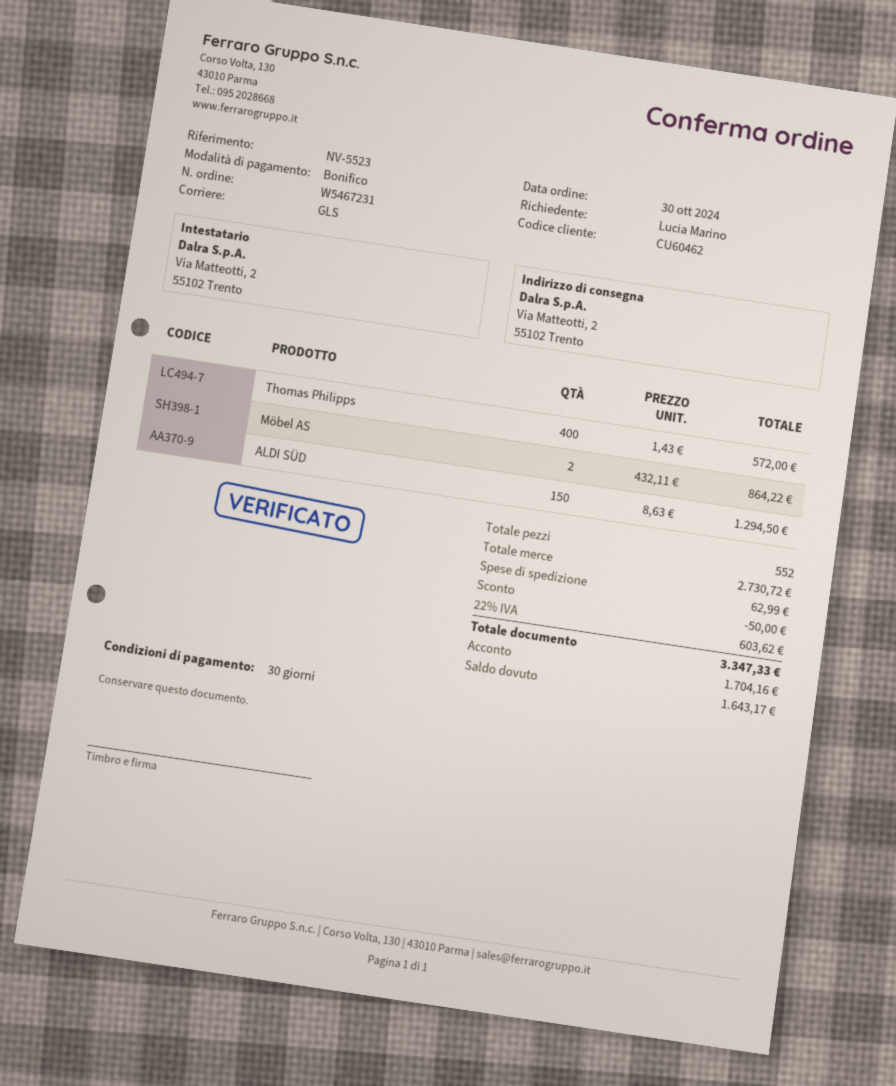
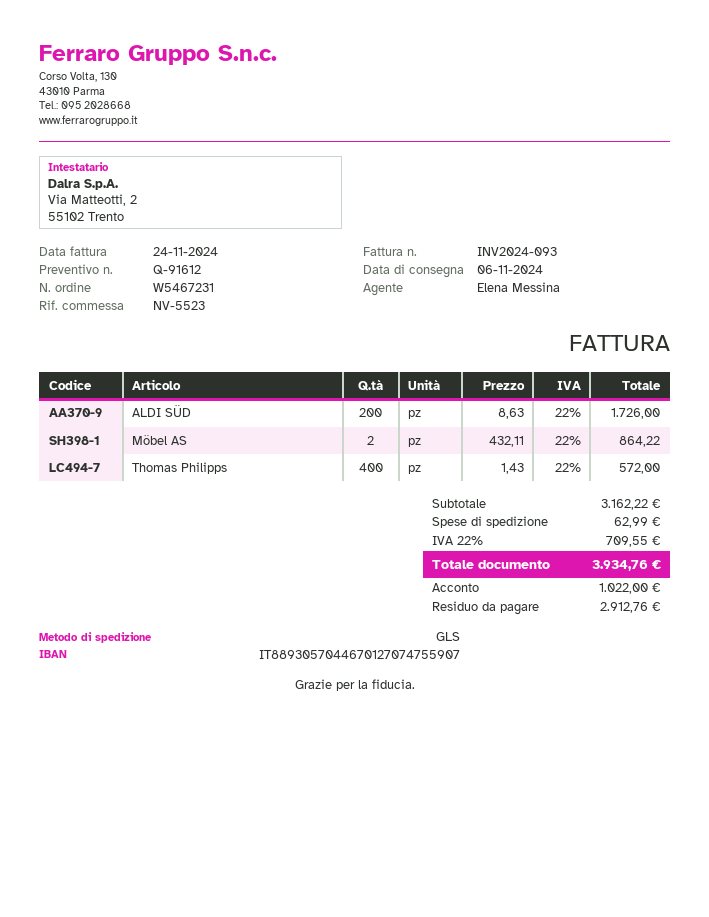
ALDI SÜD: 150 x 8.63 = 1294.50 -> 200 x 8.63 = 1726.00
subtotal: 2730.72 -> 3162.22
discount: 50.00 -> none
tax: 22% = 603.62 -> 22% = 709.55
total: 3347.33 -> 3934.76
deposit: 1704.16 -> 1022.00
balance: 1643.17 -> 2912.76

